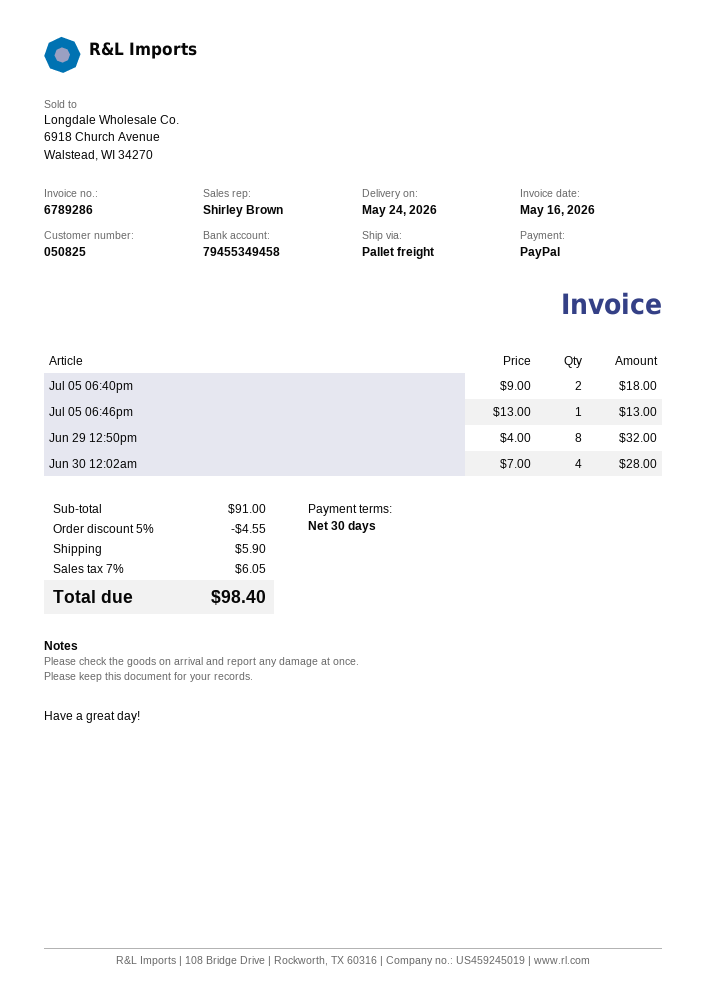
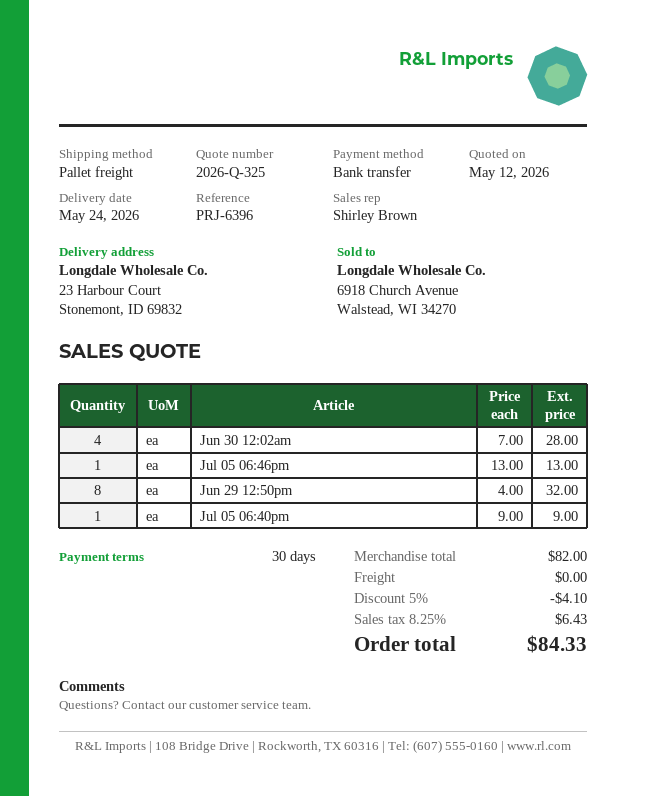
payment method: PayPal -> bank transfer
Jul 05 06:40pm: 2 x 9.00 = 18.00 -> 1 x 9.00 = 9.00
subtotal: 91.00 -> 82.00
discount: 5% = 4.55 -> 5% = 4.10
shipping: 5.90 -> 0.00
tax: 7% = 6.05 -> 8.25% = 6.43
total: 98.40 -> 84.33

